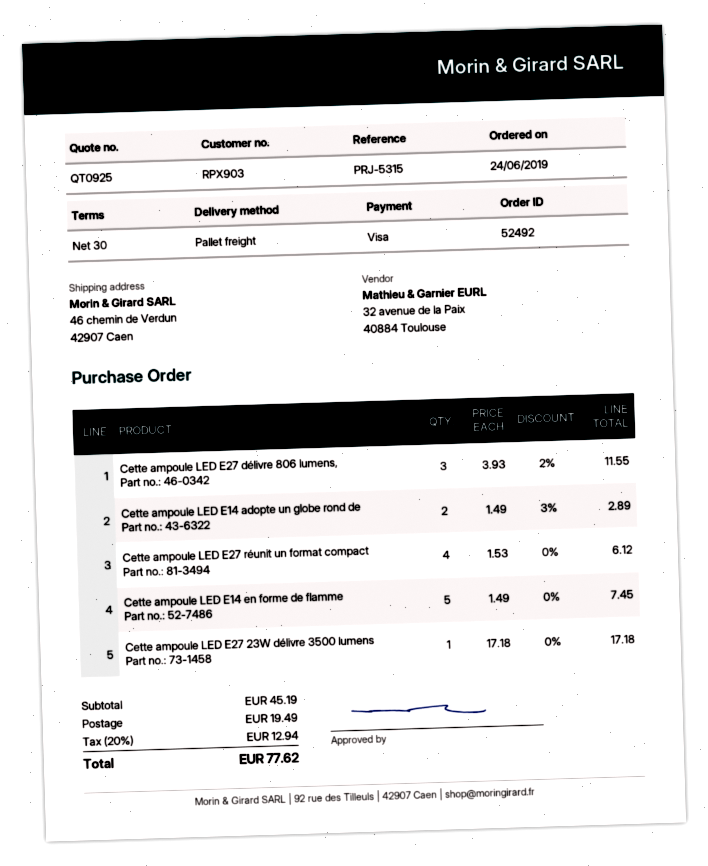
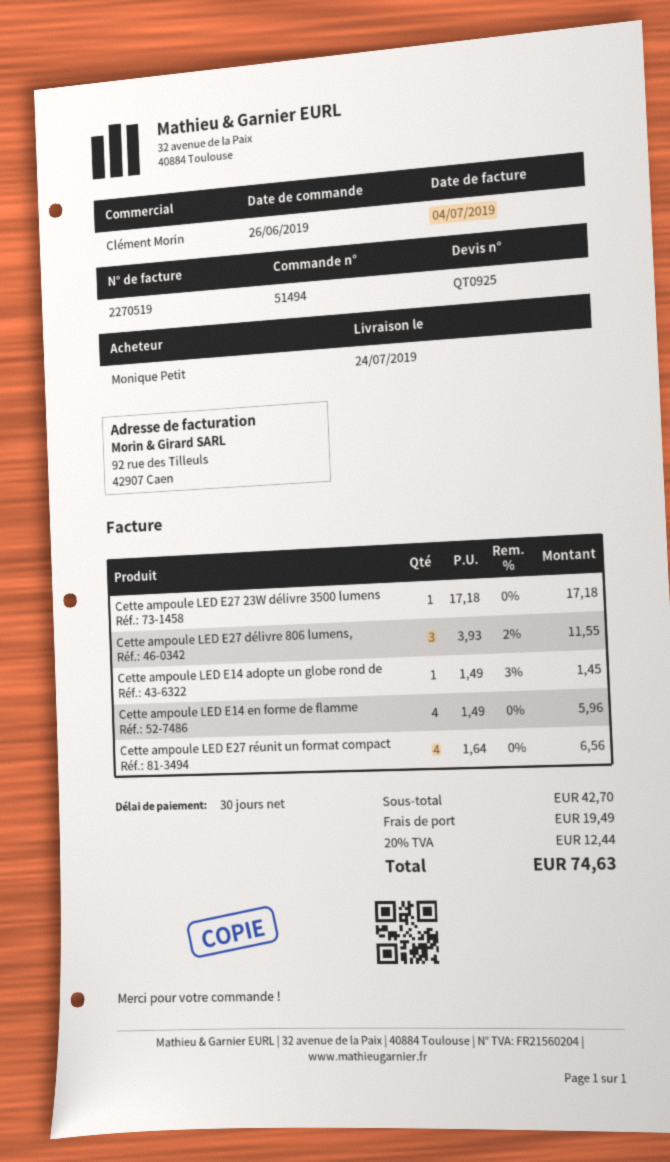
order number: 52492 -> 51494
order date: 2019-06-24 -> 2019-06-26
Cette ampoule LED E14 adopte un globe rond de: 2 x 1.49 - 3% = 2.89 -> 1 x 1.49 - 3% = 1.45
Cette ampoule LED E27 réunit un format compact: 4 x 1.53 = 6.12 -> 4 x 1.64 = 6.56
Cette ampoule LED E14 en forme de flamme: 5 x 1.49 = 7.45 -> 4 x 1.49 = 5.96
subtotal: 45.19 -> 42.70
tax: 20% = 12.94 -> 20% = 12.44
total: 77.62 -> 74.63

